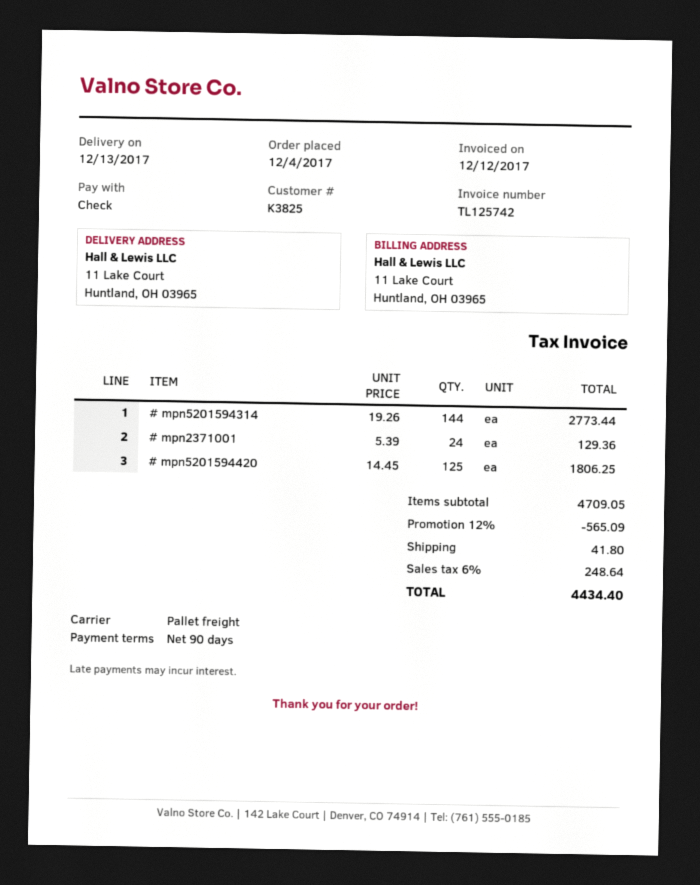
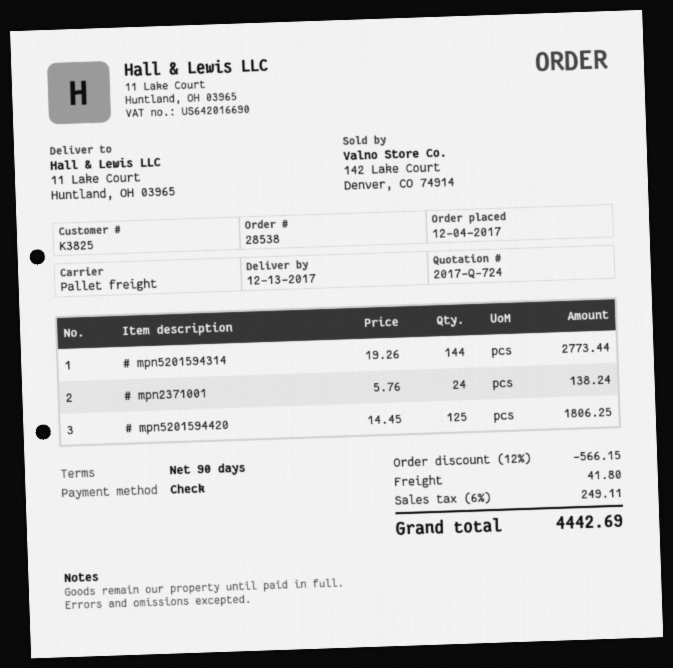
# mpn2371001: 24 x 5.39 = 129.36 -> 24 x 5.76 = 138.24
discount: 12% = 565.09 -> 12% = 566.15
tax: 6% = 248.64 -> 6% = 249.11
total: 4434.40 -> 4442.69

